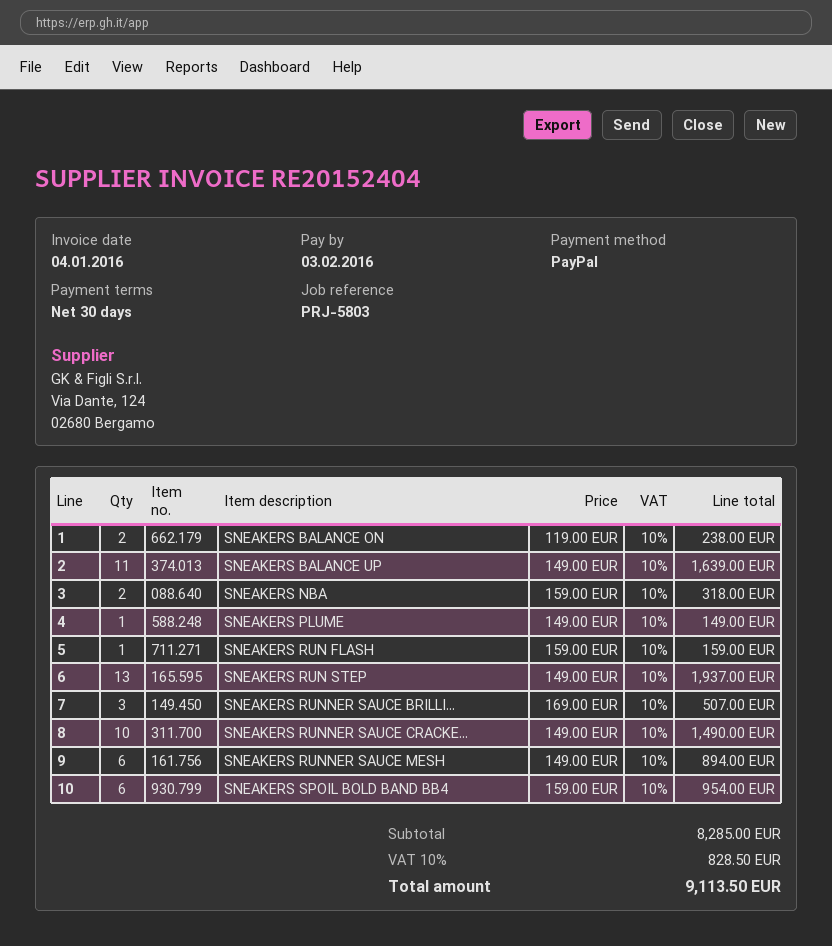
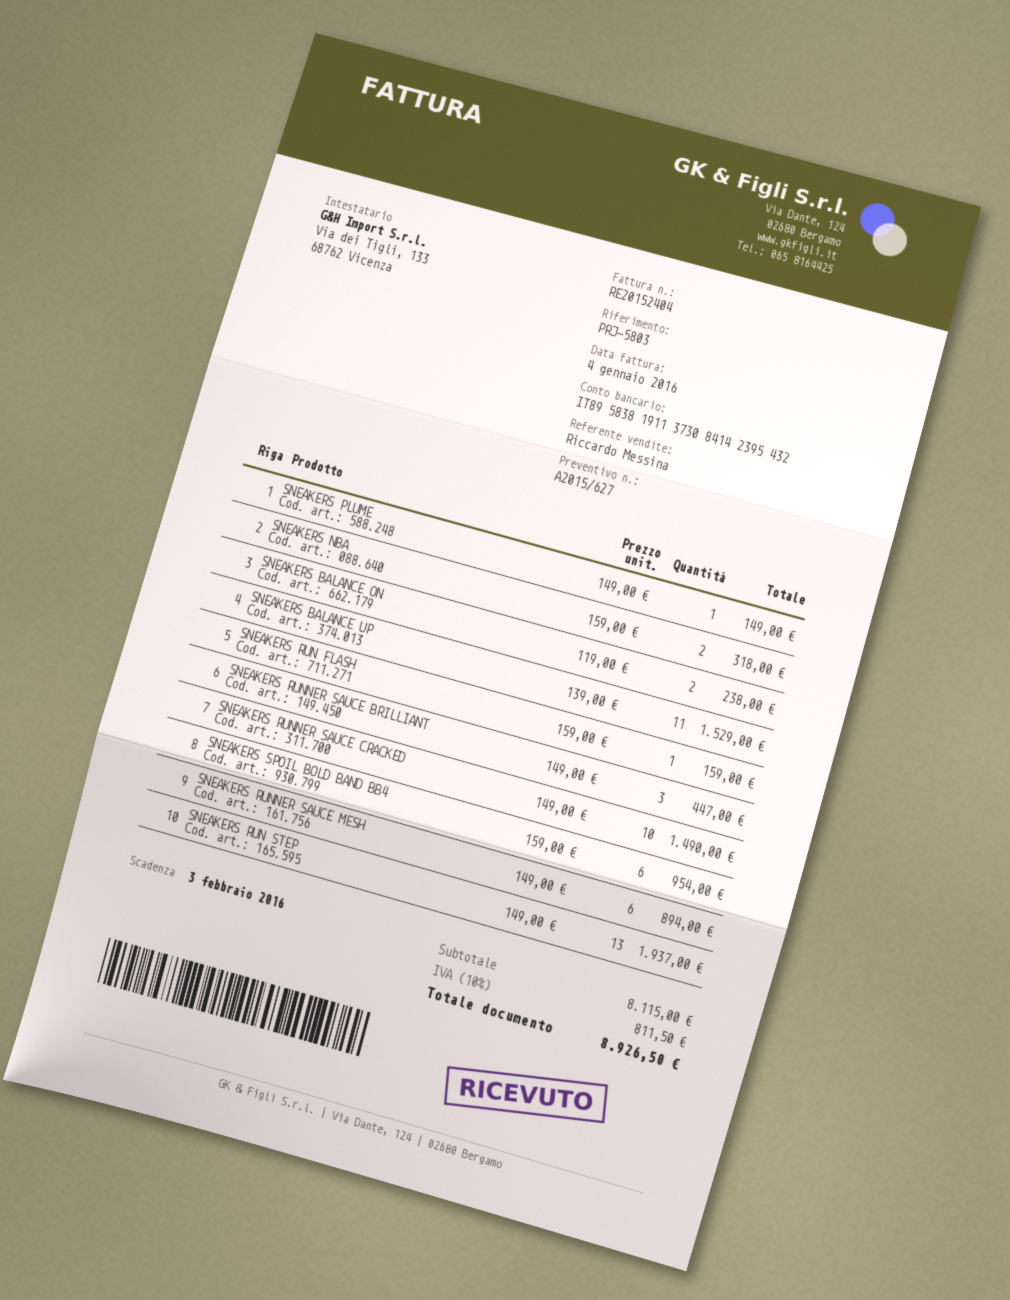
SNEAKERS BALANCE UP: 11 x 149.00 = 1639.00 -> 11 x 139.00 = 1529.00
SNEAKERS RUNNER SAUCE BRILLI...: 3 x 169.00 = 507.00 -> 3 x 149.00 = 447.00
subtotal: 8285.00 -> 8115.00
tax: 10% = 828.50 -> 10% = 811.50
total: 9113.50 -> 8926.50

